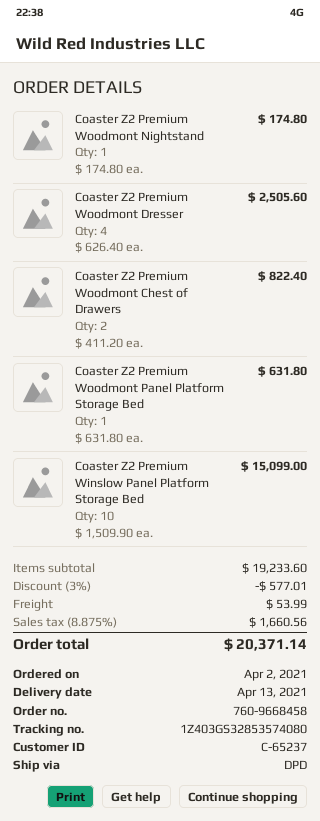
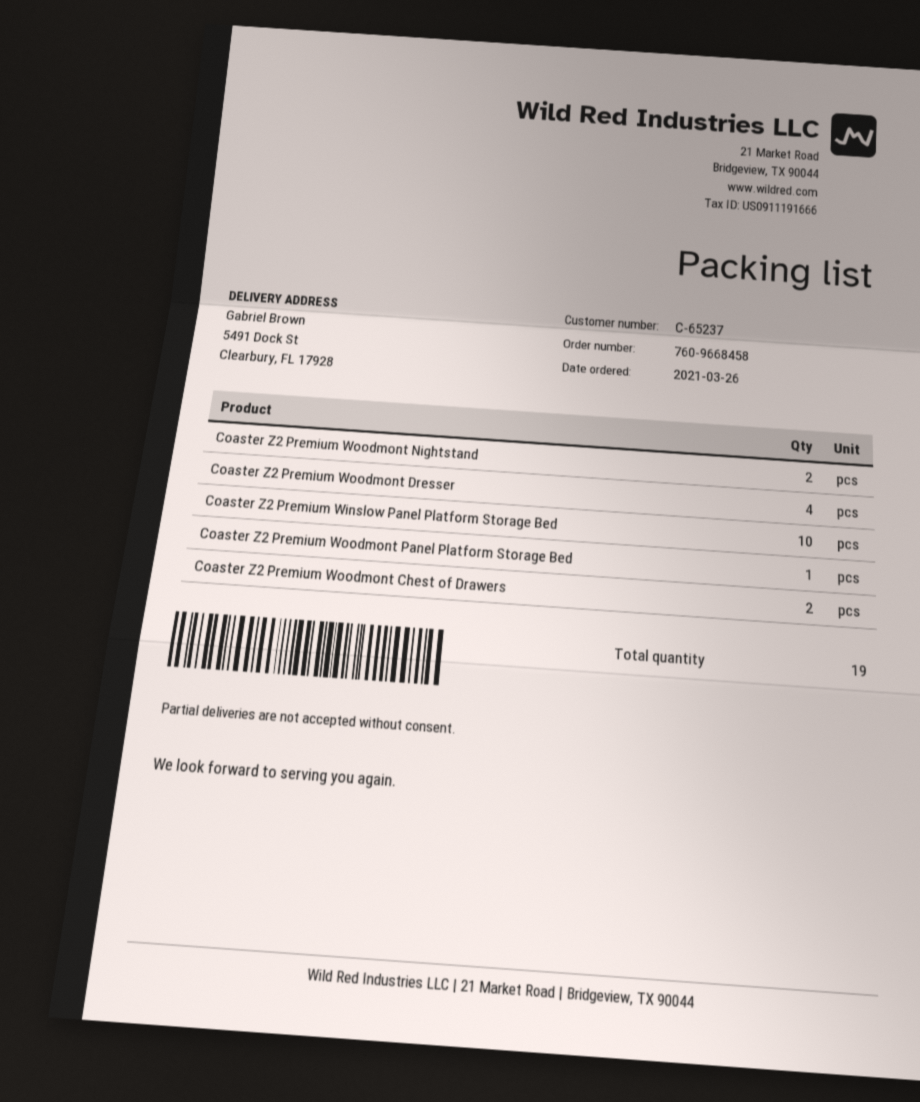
order date: 2021-04-02 -> 2021-03-26
Coaster Z2 Premium Woodmont Nightstand: 1 -> 2

